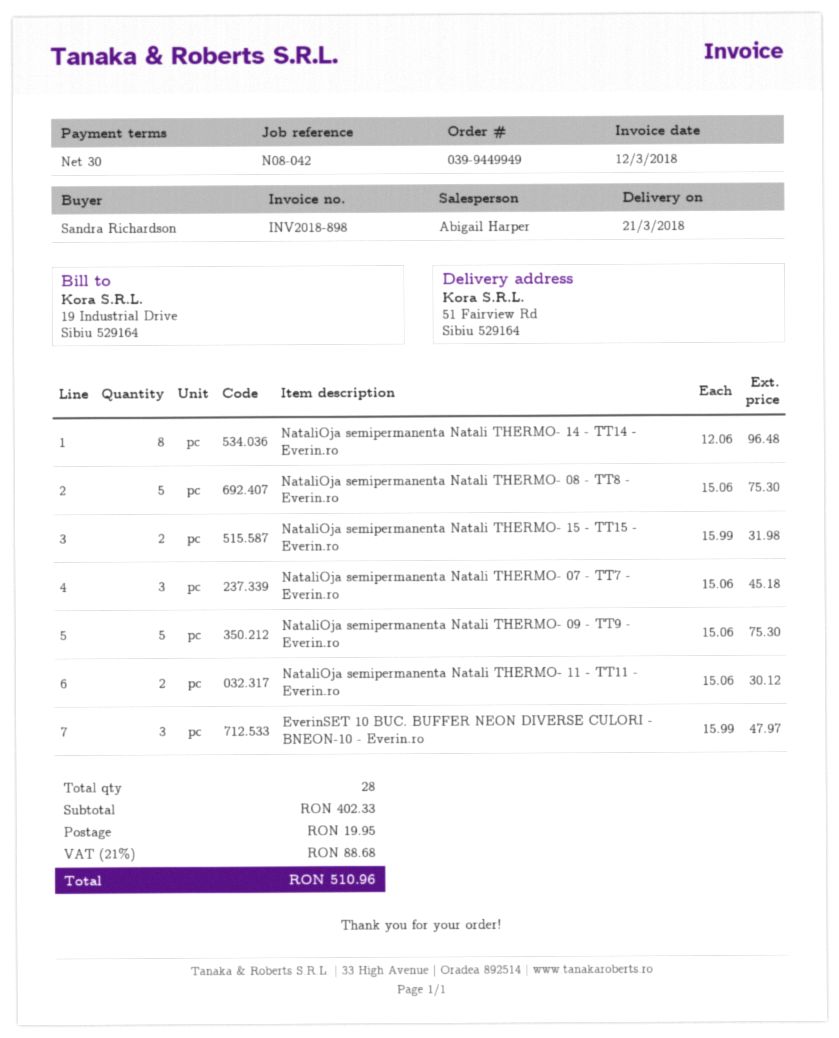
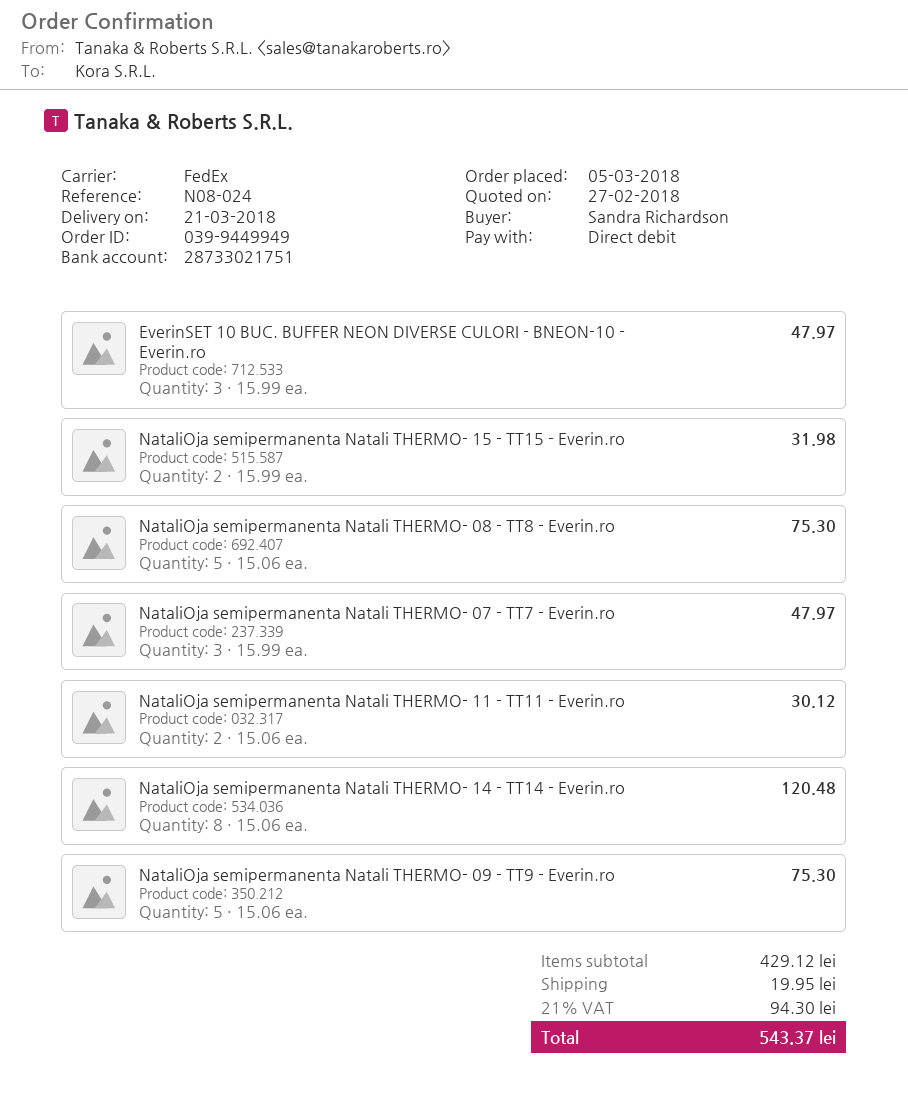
reference: N08-042 -> N08-024
NataliOja semipermanenta Natali THERMO- 14 - TT14 - Everin.ro: 8 x 12.06 = 96.48 -> 8 x 15.06 = 120.48
NataliOja semipermanenta Natali THERMO- 07 - TT7 - Everin.ro: 3 x 15.06 = 45.18 -> 3 x 15.99 = 47.97
subtotal: 402.33 -> 429.12
tax: 21% = 88.68 -> 21% = 94.30
total: 510.96 -> 543.37

